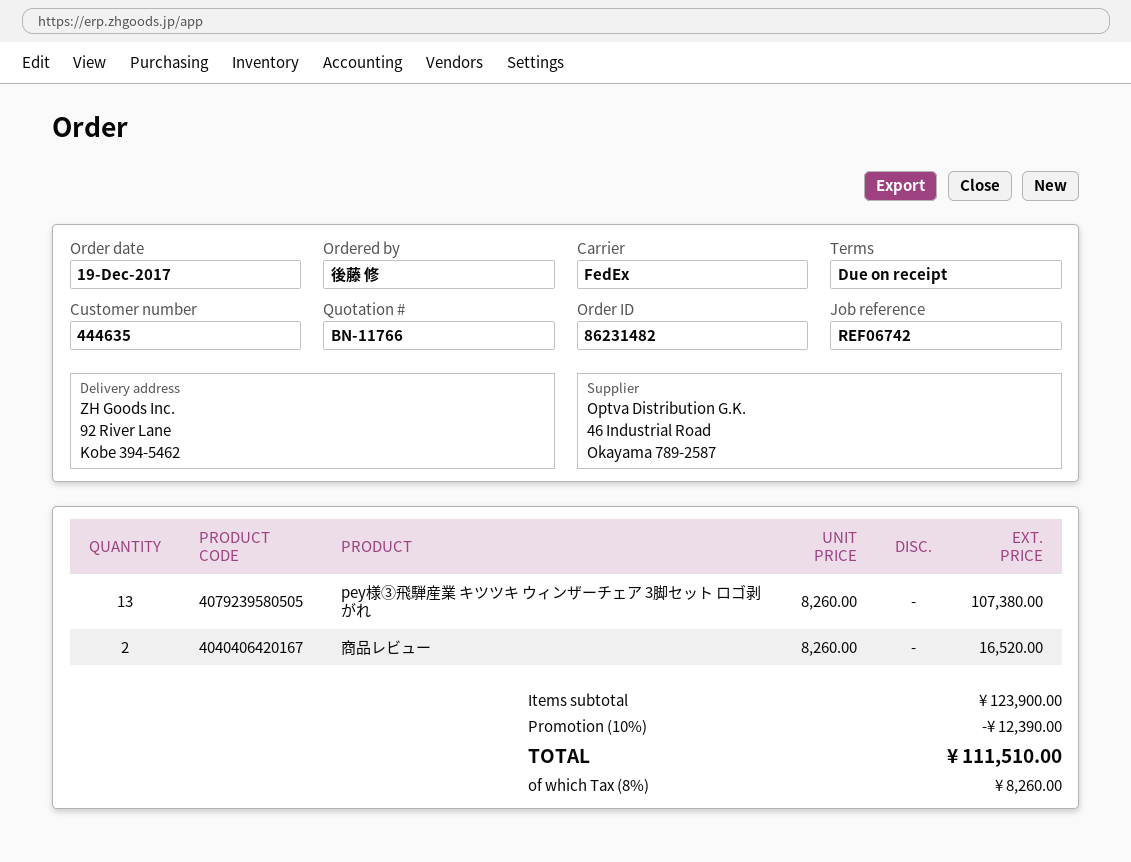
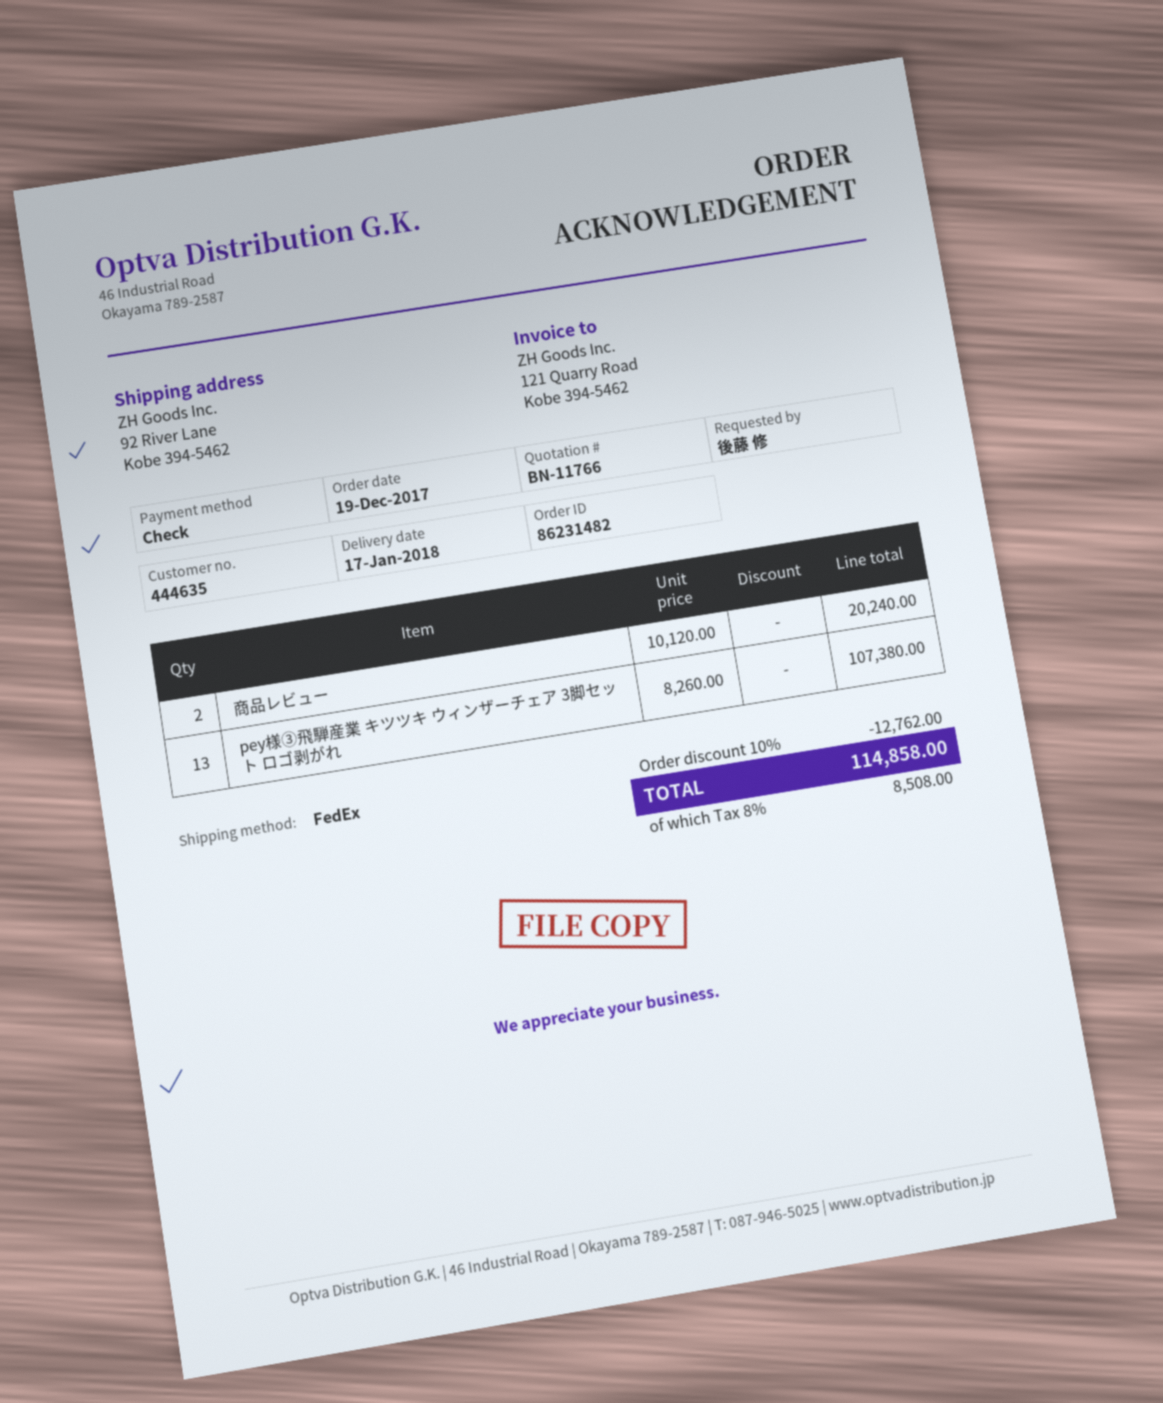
商品レビュー: 2 x 8260.00 = 16520.00 -> 2 x 10120.00 = 20240.00
discount: 10% = 12390.00 -> 10% = 12762.00
tax: 8% = 8260.00 -> 8% = 8508.00
total: 111510.00 -> 114858.00

